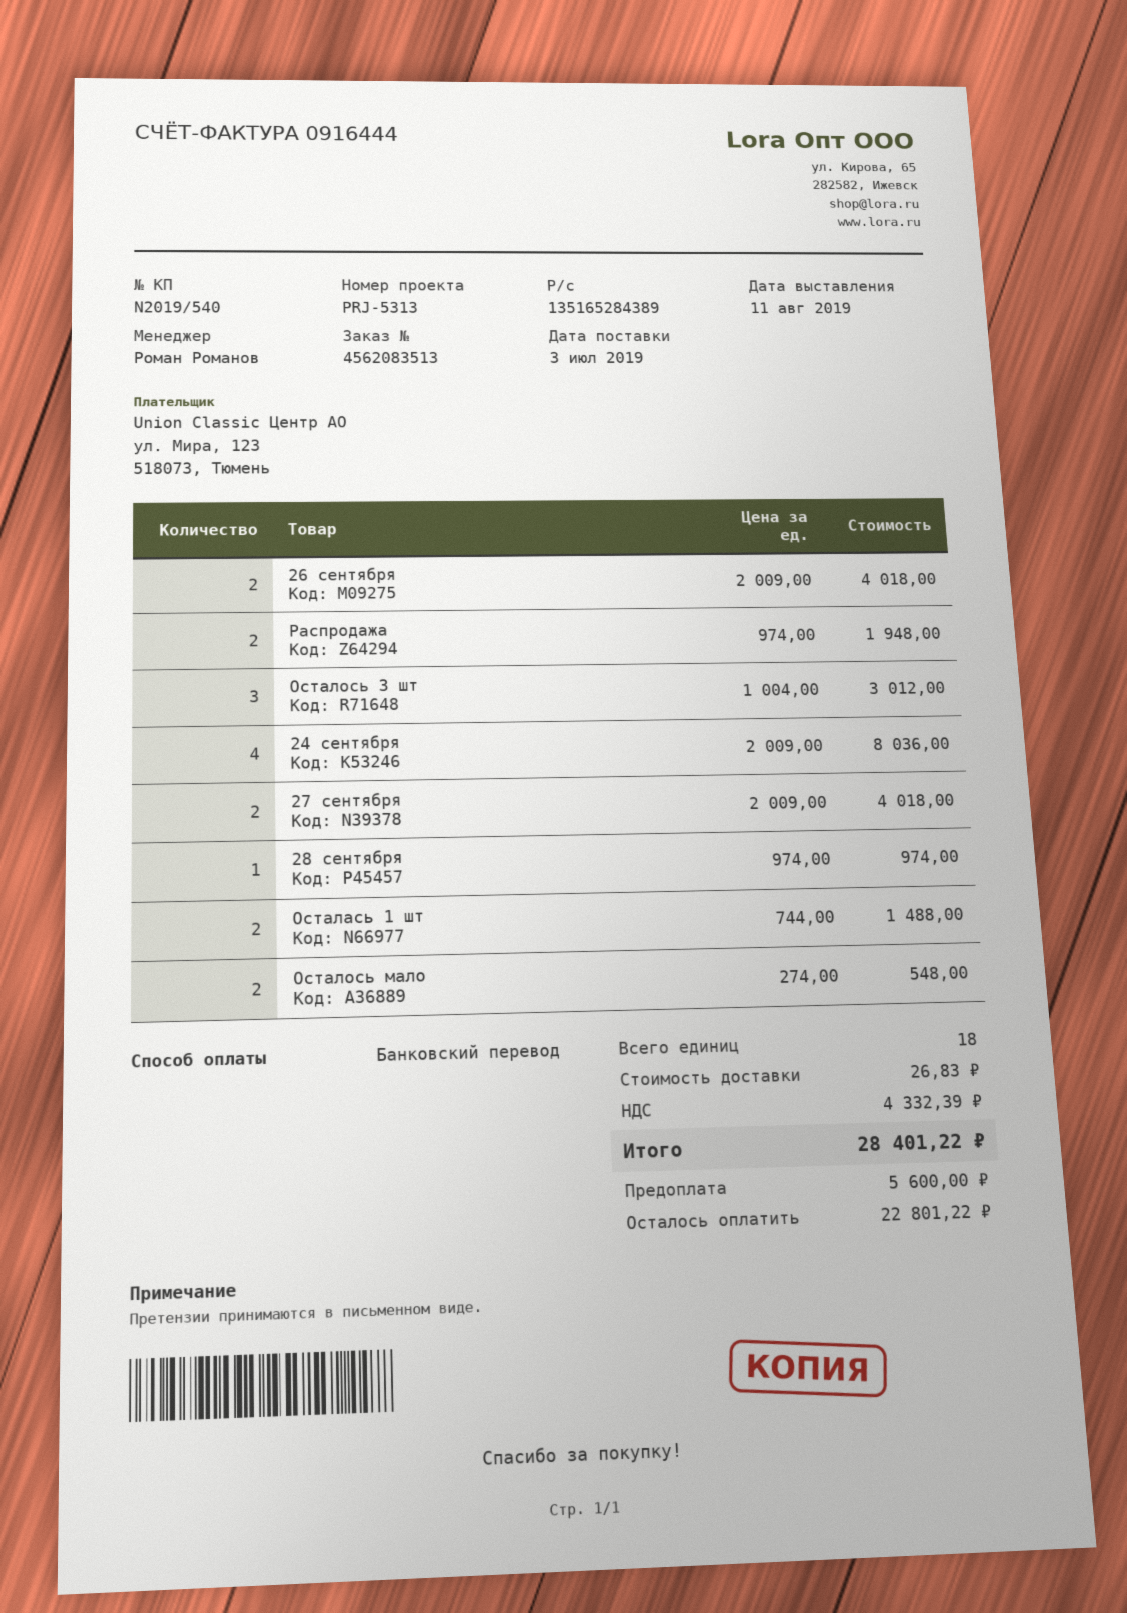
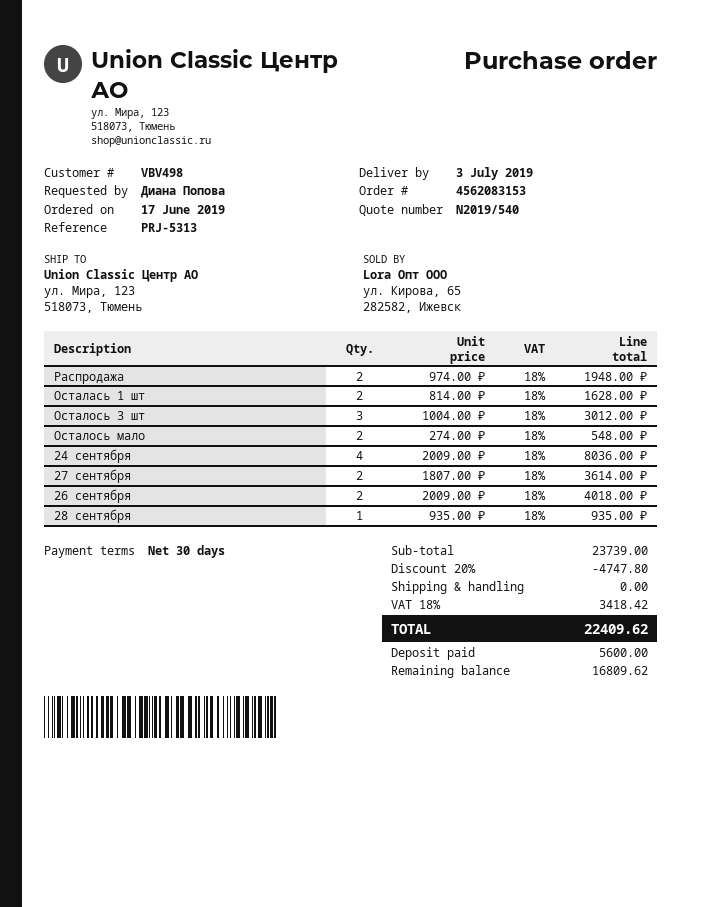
order number: 4562083513 -> 4562083153
27 сентября: 2 x 2009.00 = 4018.00 -> 2 x 1807.00 = 3614.00
28 сентября: 1 x 974.00 = 974.00 -> 1 x 935.00 = 935.00
Осталась 1 шт: 2 x 744.00 = 1488.00 -> 2 x 814.00 = 1628.00
discount: none -> 20% = 4747.80
shipping: 26.83 -> 0.00
tax: 4332.39 -> 3418.42
total: 28401.22 -> 22409.62
balance: 22801.22 -> 16809.62

